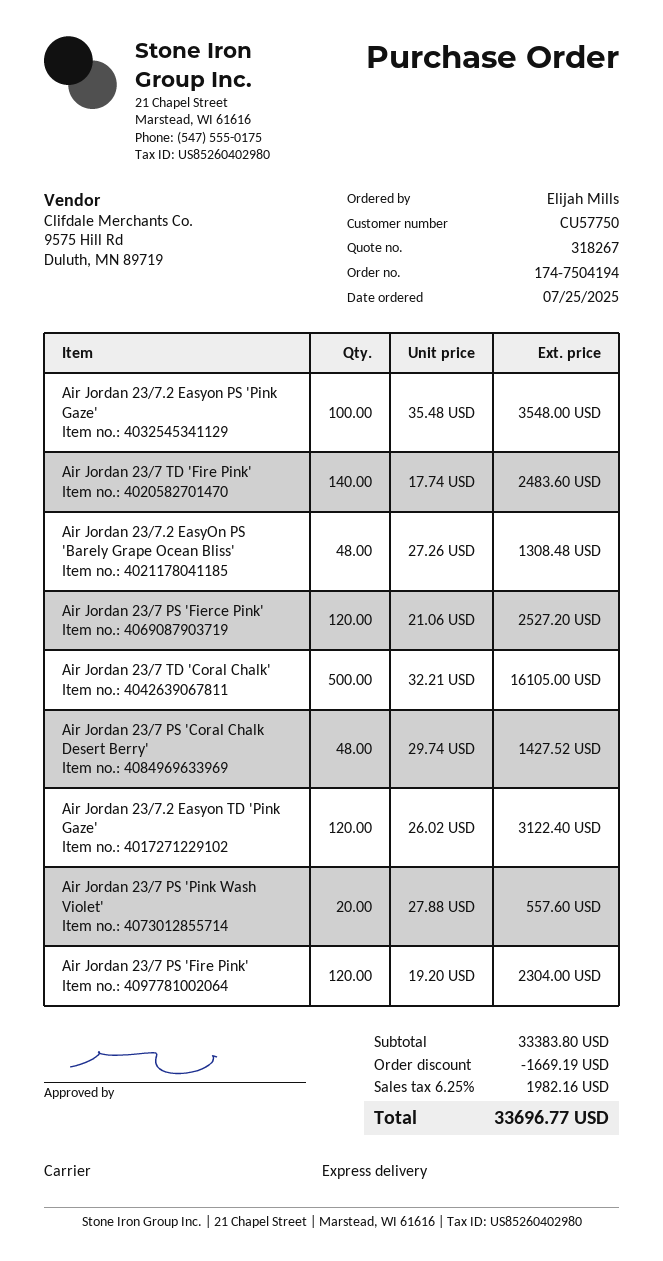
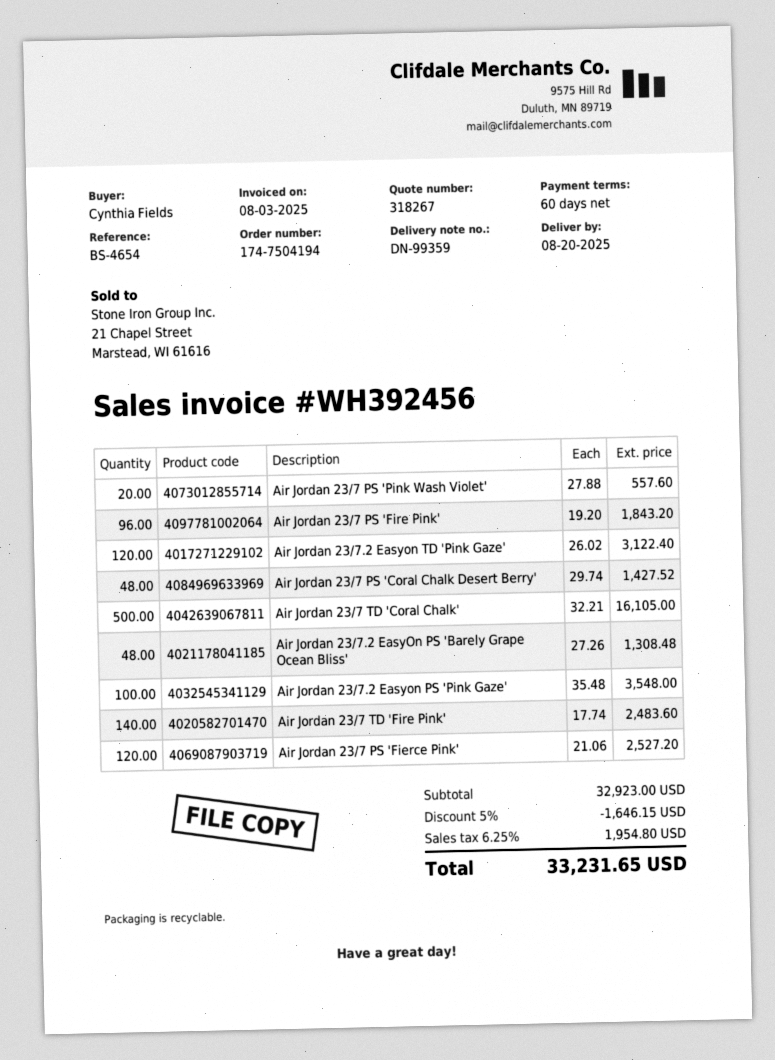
ordered by: Elijah Mills -> Cynthia Fields
Air Jordan 23/7 PS 'Fire Pink': 120 x 19.20 = 2304.00 -> 96 x 19.20 = 1843.20
subtotal: 33383.80 -> 32923.00
discount: 1669.19 -> 1646.15
tax: 6.25% = 1982.16 -> 6.25% = 1954.80
total: 33696.77 -> 33231.65

